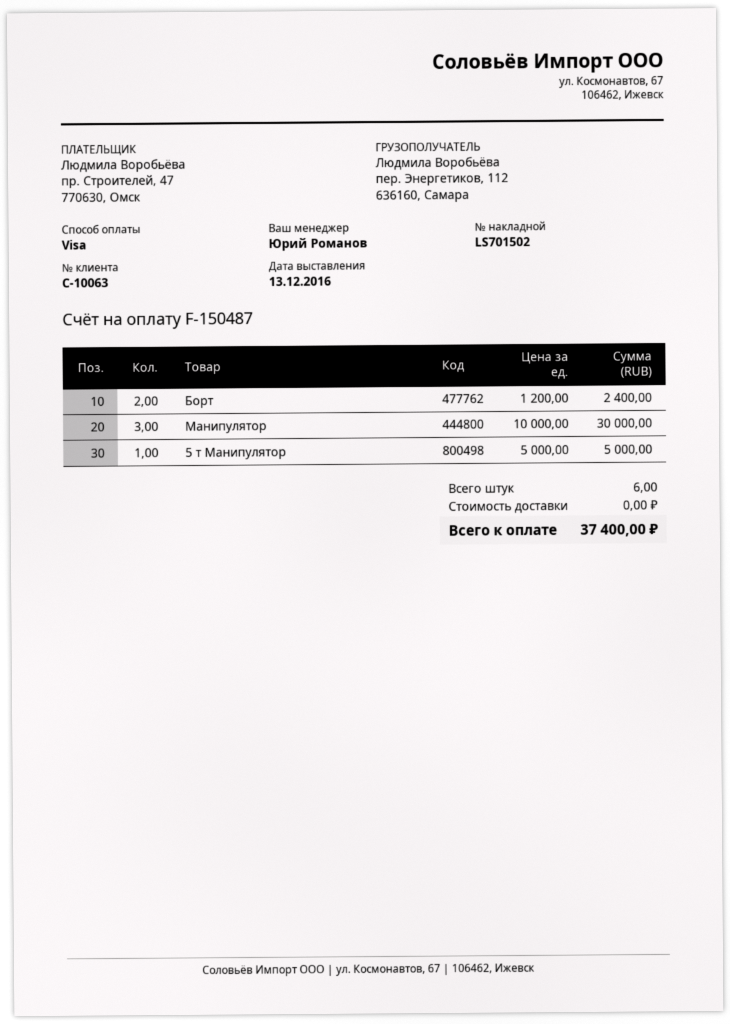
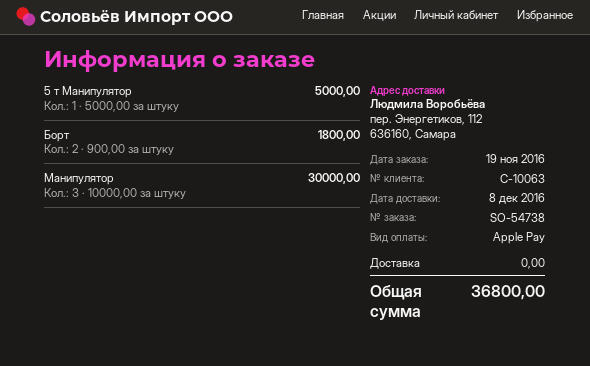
payment method: Visa -> Apple Pay
Борт: 2 x 1200.00 = 2400.00 -> 2 x 900.00 = 1800.00
total: 37400.00 -> 36800.00

